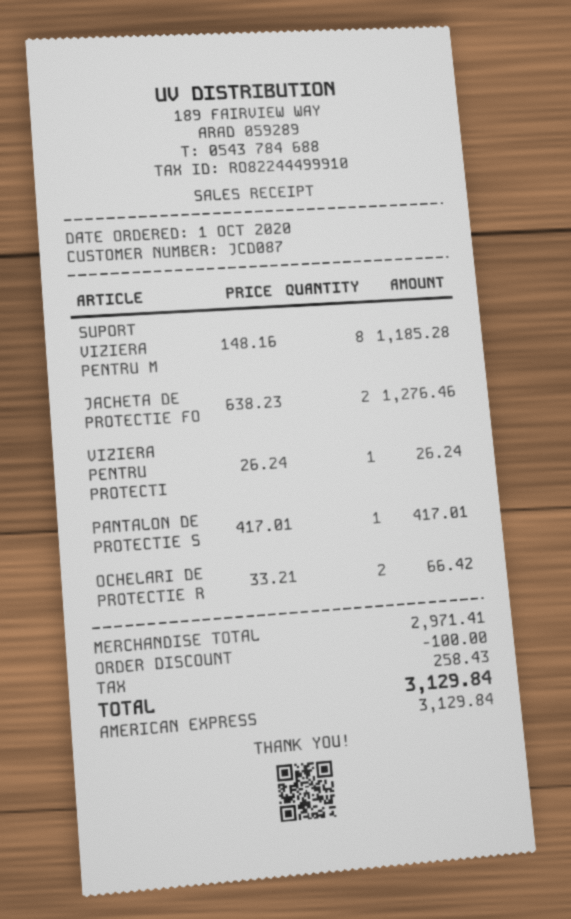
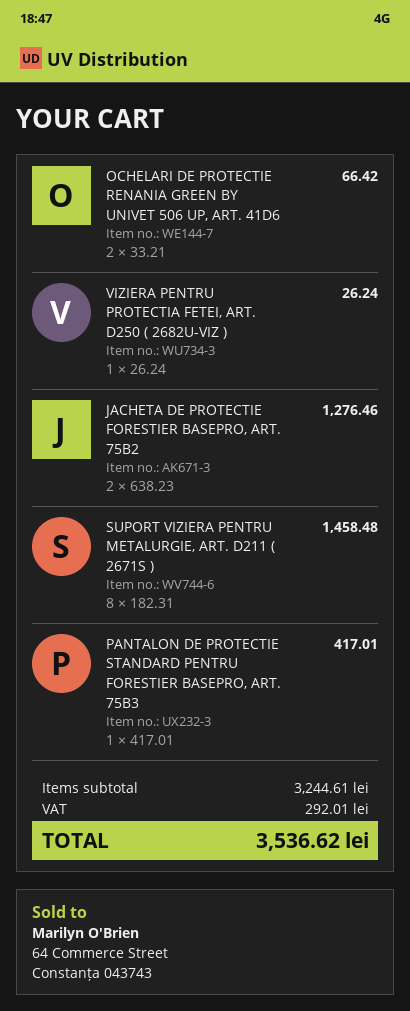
SUPORT VIZIERA PENTRU M: 8 x 148.16 = 1185.28 -> 8 x 182.31 = 1458.48
subtotal: 2971.41 -> 3244.61
discount: 100.00 -> none
tax: 258.43 -> 292.01
total: 3129.84 -> 3536.62

